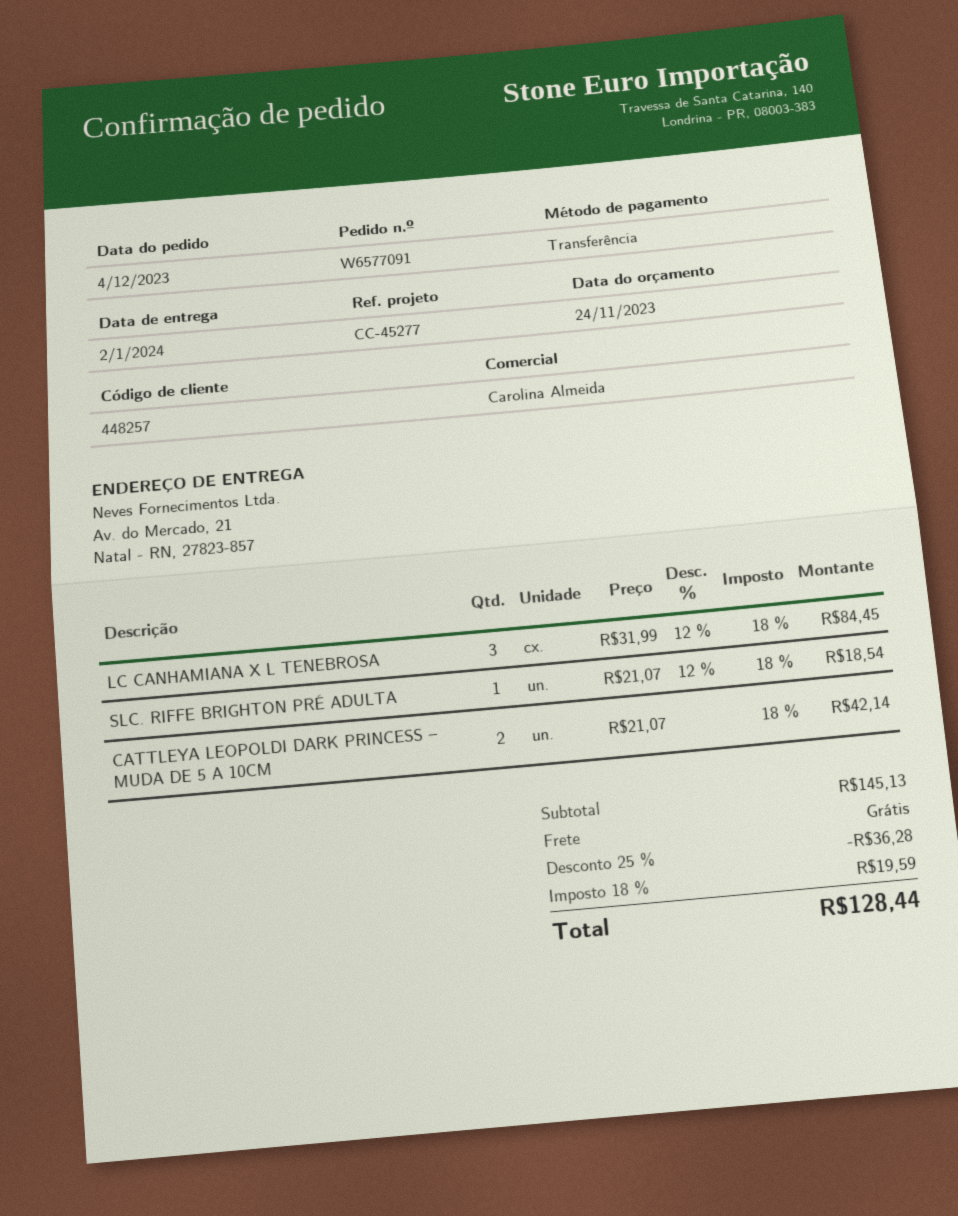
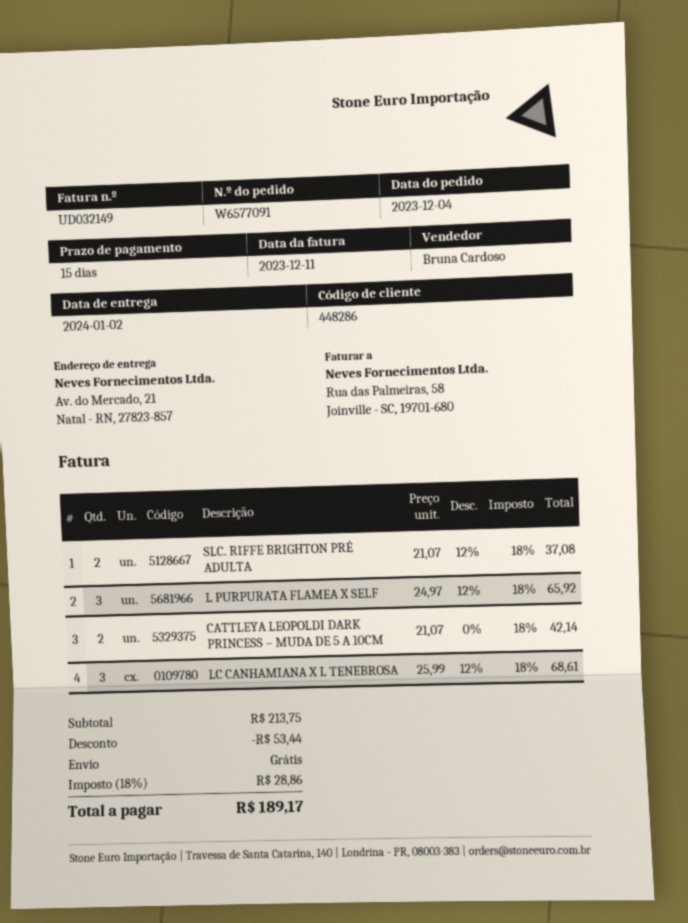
customer number: 448257 -> 448286
sales rep: Carolina Almeida -> Bruna Cardoso
LC CANHAMIANA X L TENEBROSA: 3 x 31.99 - 12% = 84.45 -> 3 x 25.99 - 12% = 68.61
SLC. RIFFE BRIGHTON PRÉ ADULTA: 1 x 21.07 - 12% = 18.54 -> 2 x 21.07 - 12% = 37.08
L PURPURATA FLAMEA X SELF: none -> 3 x 24.97 - 12% = 65.92
subtotal: 145.13 -> 213.75
discount: 36.28 -> 53.44
tax: 18% = 19.59 -> 18% = 28.86
total: 128.44 -> 189.17

